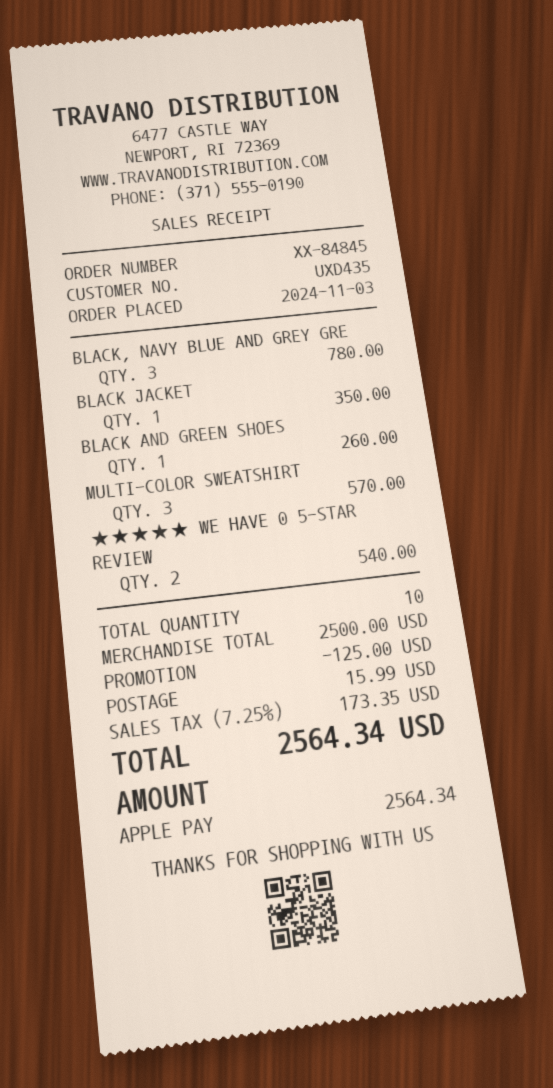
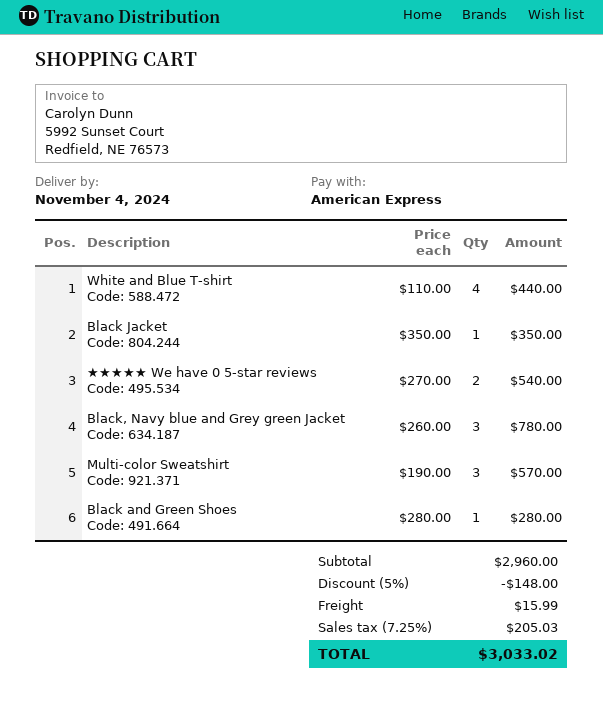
payment method: Apple Pay -> American Express
BLACK AND GREEN SHOES: 1 for 260.00 -> 1 for 280.00
White and Blue T-shirt: none -> 4 for 440.00
subtotal: 2500.00 -> 2960.00
discount: 125.00 -> 148.00
tax: 7.25% = 173.35 -> 7.25% = 205.03
total: 2564.34 -> 3033.02

